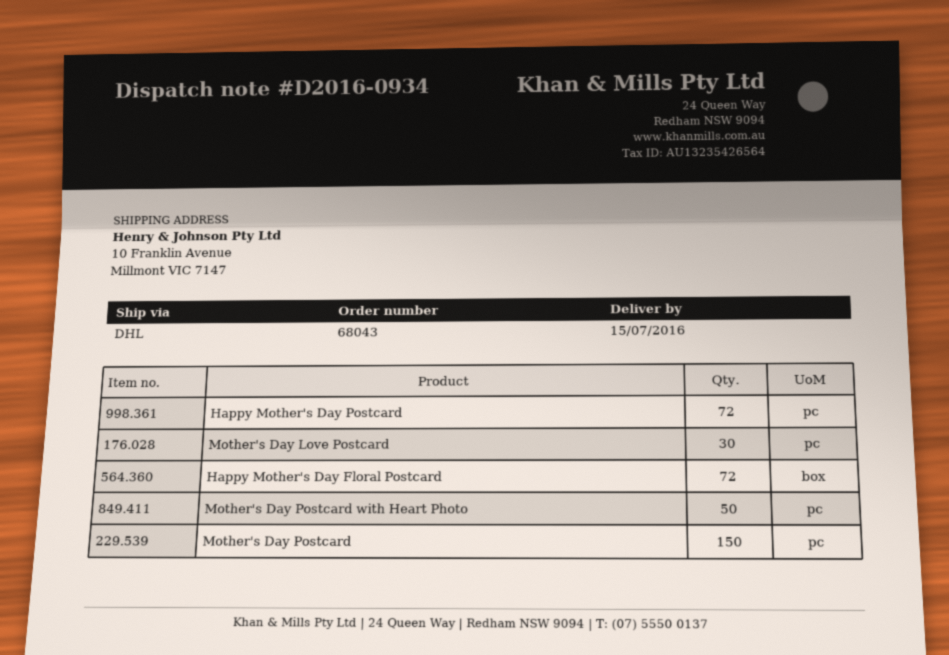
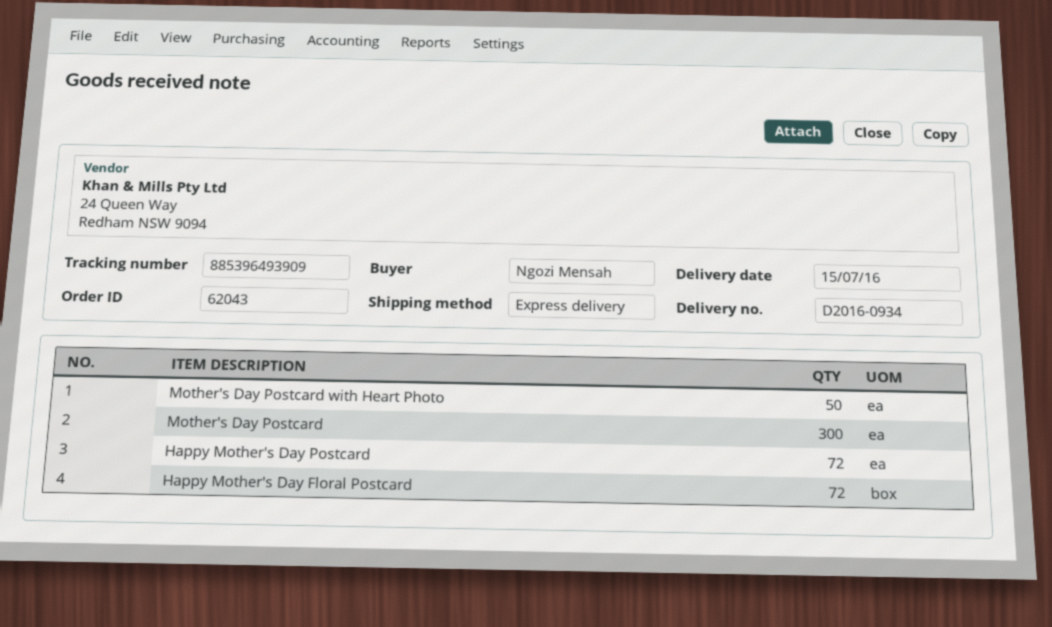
order number: 68043 -> 62043
shipping method: DHL -> express
Mother's Day Love Postcard: 30 -> none
Mother's Day Postcard: 150 -> 300

